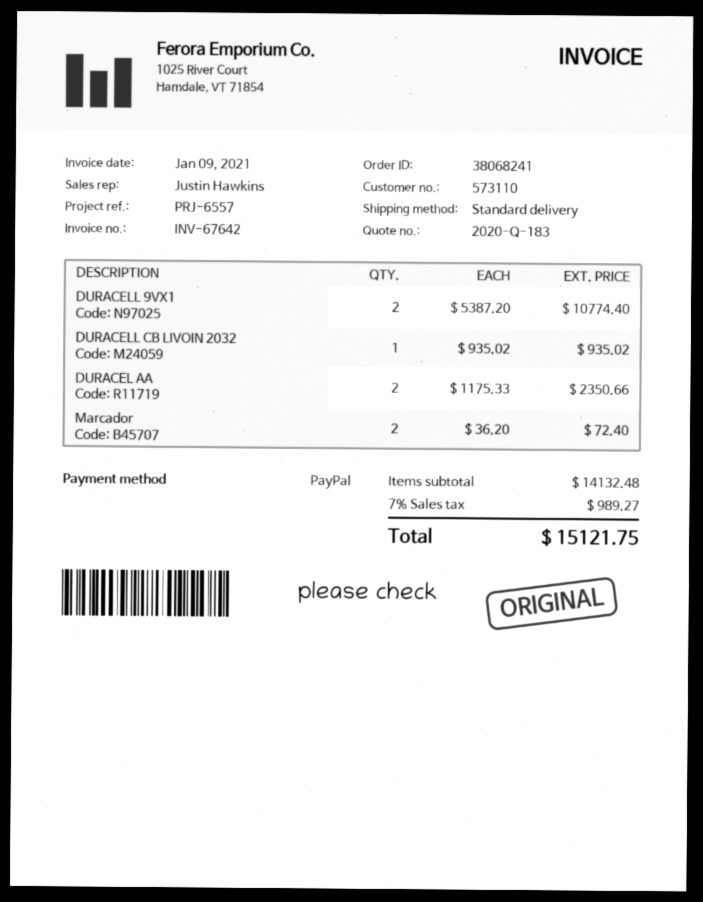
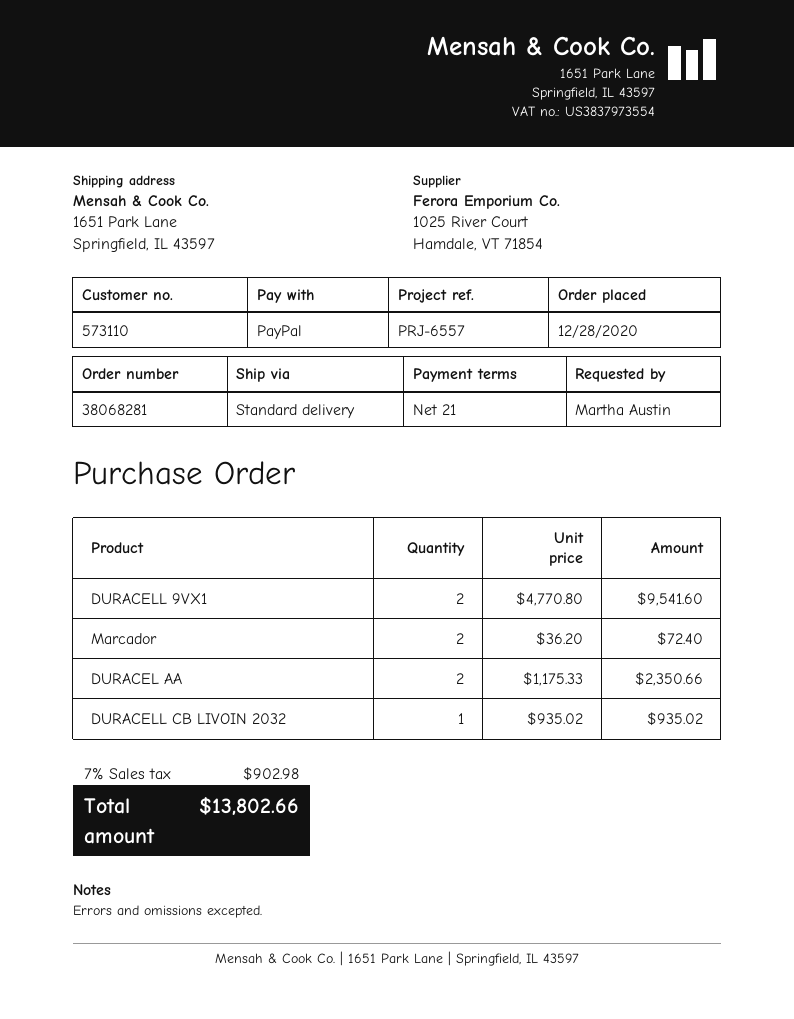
order number: 38068241 -> 38068281
DURACELL 9VX1: 2 x 5387.20 = 10774.40 -> 2 x 4770.80 = 9541.60
tax: 7% = 989.27 -> 7% = 902.98
total: 15121.75 -> 13802.66

